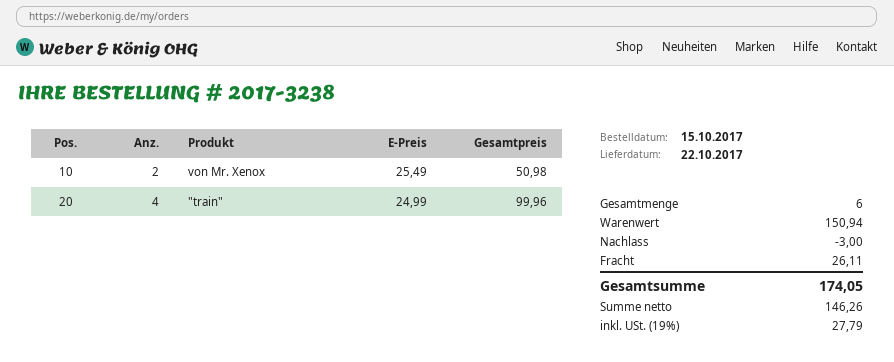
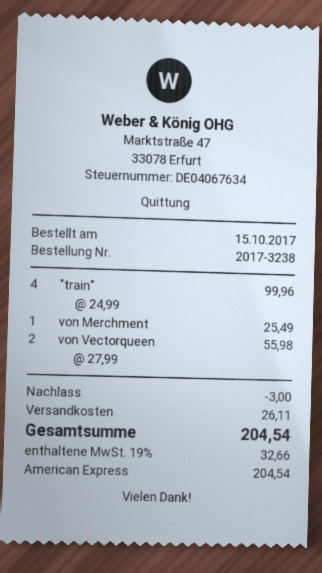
von Mr. Xenox: 2 x 25.49 = 50.98 -> none
von Merchment: none -> 1 x 25.49 = 25.49
von Vectorqueen: none -> 2 x 27.99 = 55.98
tax: 19% = 27.79 -> 19% = 32.66
total: 174.05 -> 204.54

